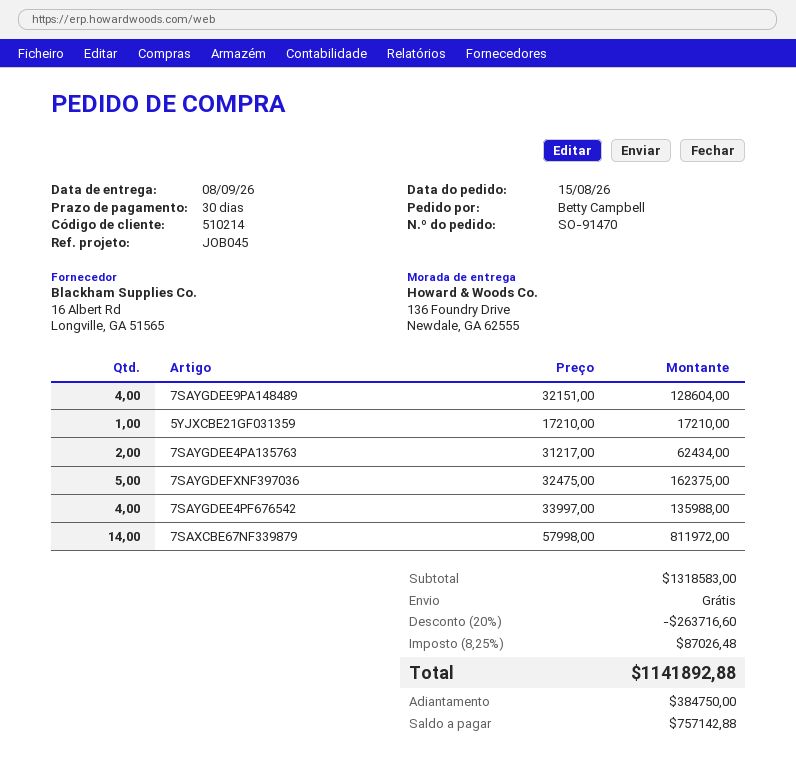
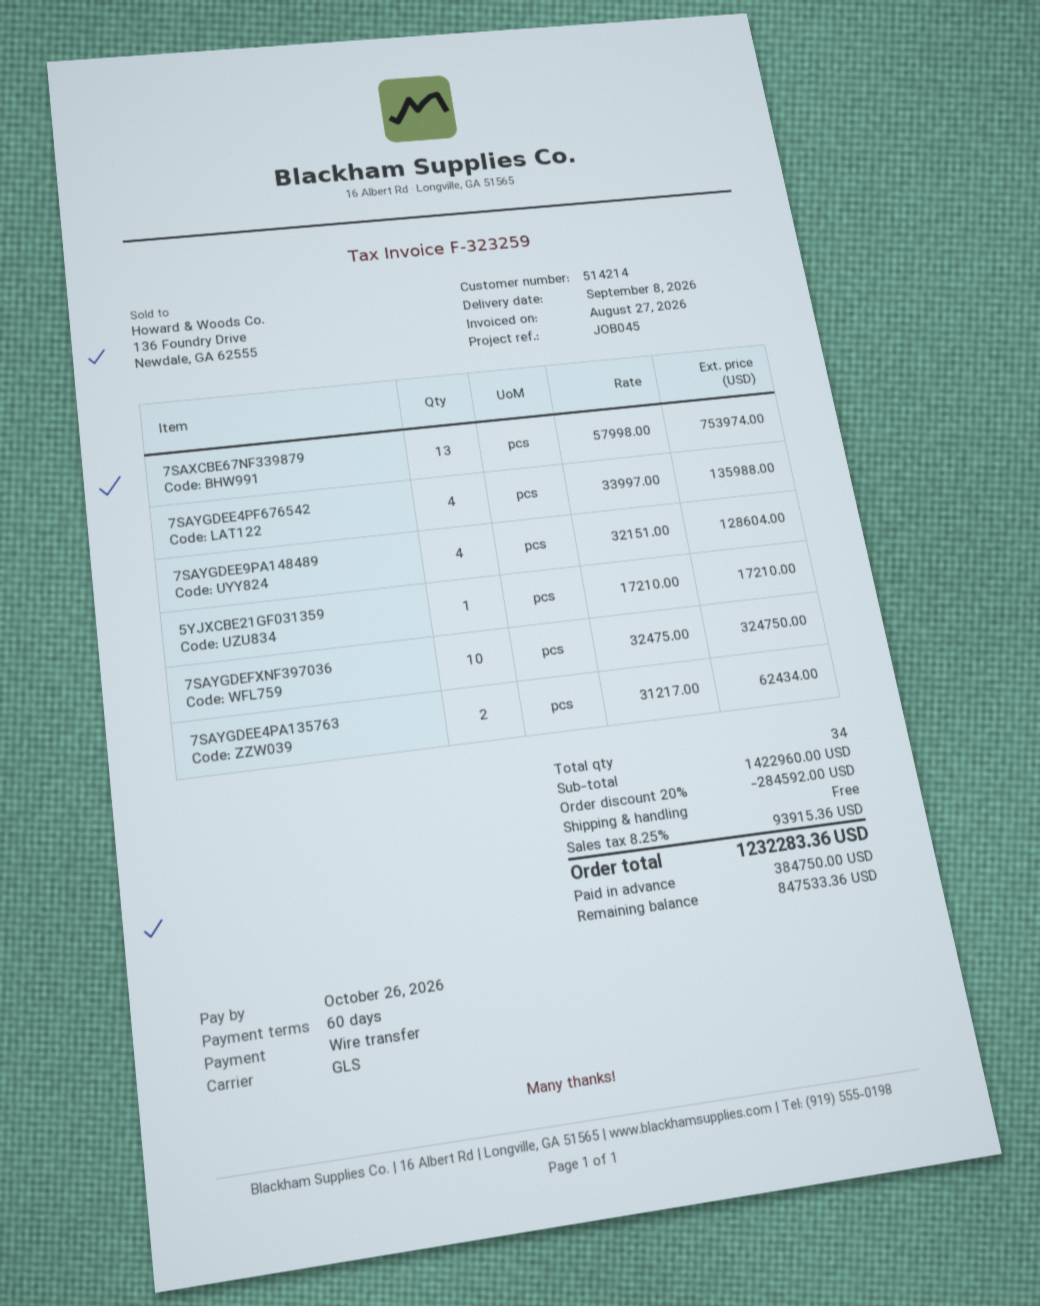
payment terms: 30 days -> 60 days
customer number: 510214 -> 514214
7SAYGDEFXNF397036: 5 x 32475.00 = 162375.00 -> 10 x 32475.00 = 324750.00
7SAXCBE67NF339879: 14 x 57998.00 = 811972.00 -> 13 x 57998.00 = 753974.00
subtotal: 1318583.00 -> 1422960.00
discount: 20% = 263716.60 -> 20% = 284592.00
tax: 8.25% = 87026.48 -> 8.25% = 93915.36
total: 1141892.88 -> 1232283.36
balance: 757142.88 -> 847533.36

